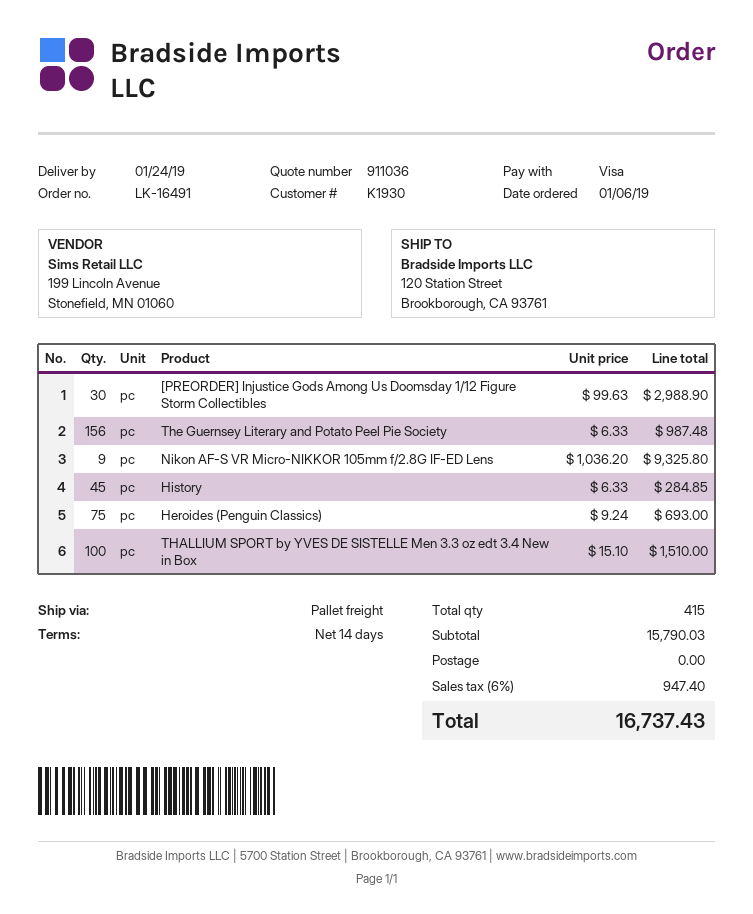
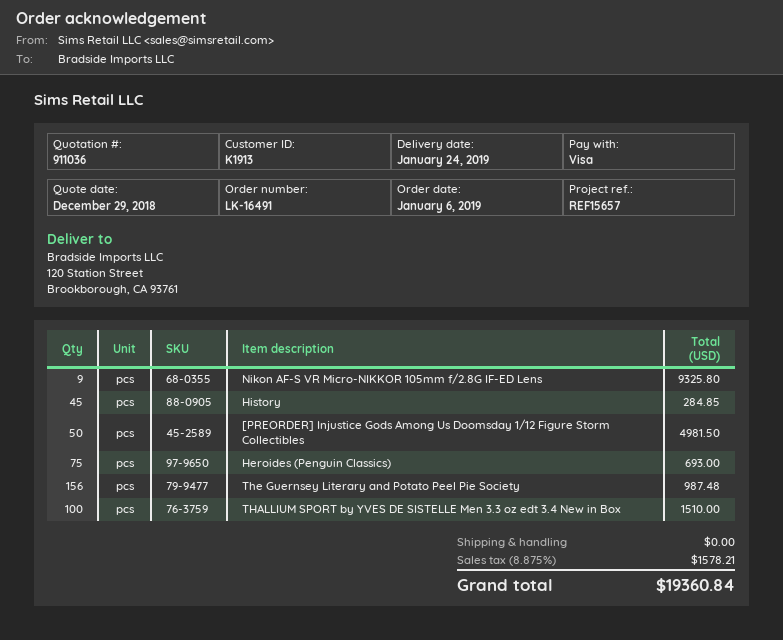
customer number: K1930 -> K1913
[PREORDER] Injustice Gods Among Us Doomsday 1/12 Figure Storm Collectibles: 30 for 2988.90 -> 50 for 4981.50
tax: 6% = 947.40 -> 8.875% = 1578.21
total: 16737.43 -> 19360.84

